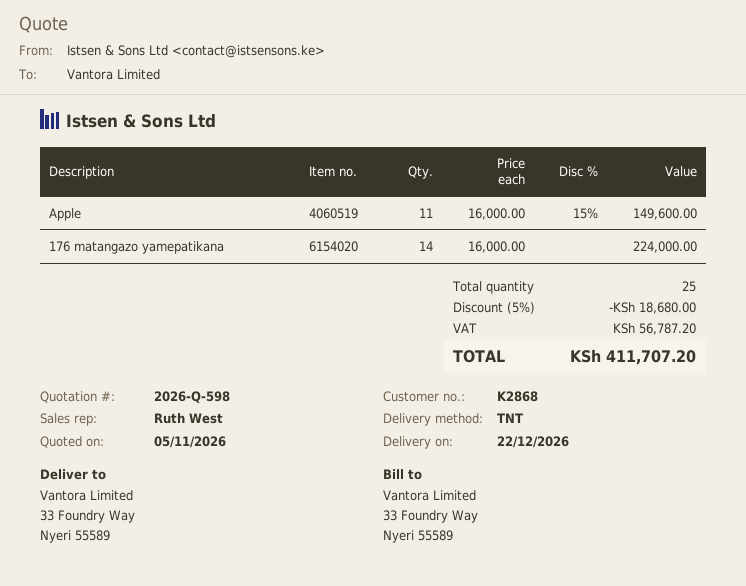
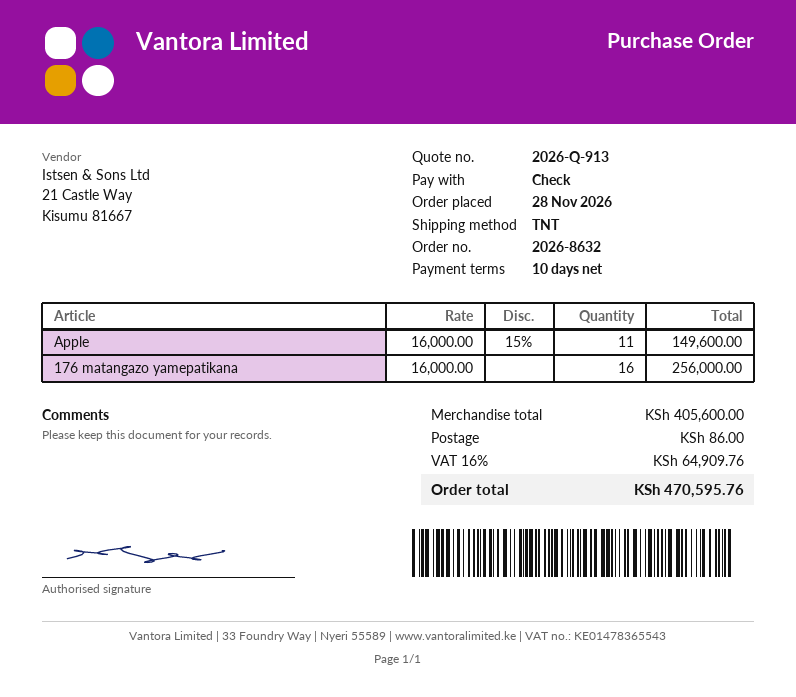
quote number: 2026-Q-598 -> 2026-Q-913
176 matangazo yamepatikana: 14 x 16000.00 = 224000.00 -> 16 x 16000.00 = 256000.00
discount: 5% = 18680.00 -> none
shipping: none -> 86.00
tax: 56787.20 -> 64909.76
total: 411707.20 -> 470595.76

